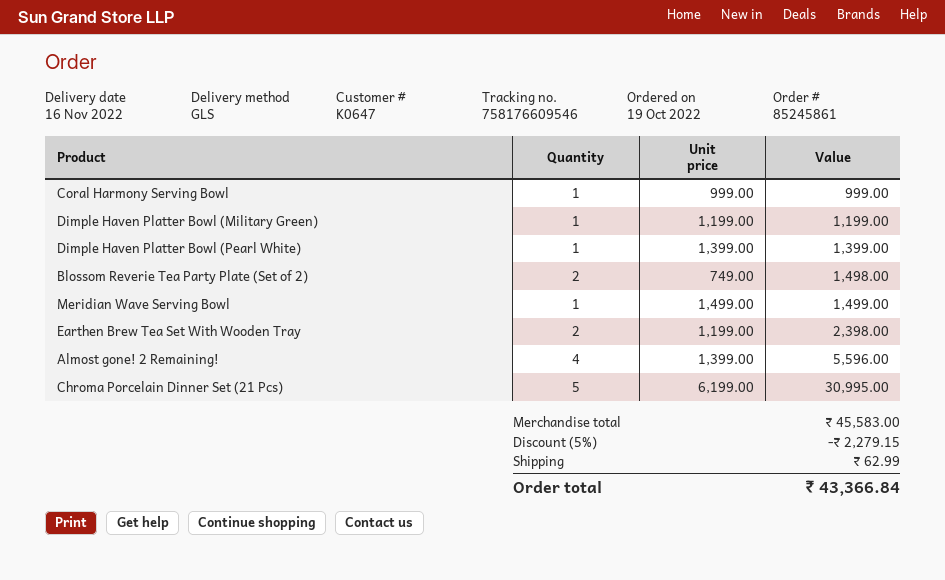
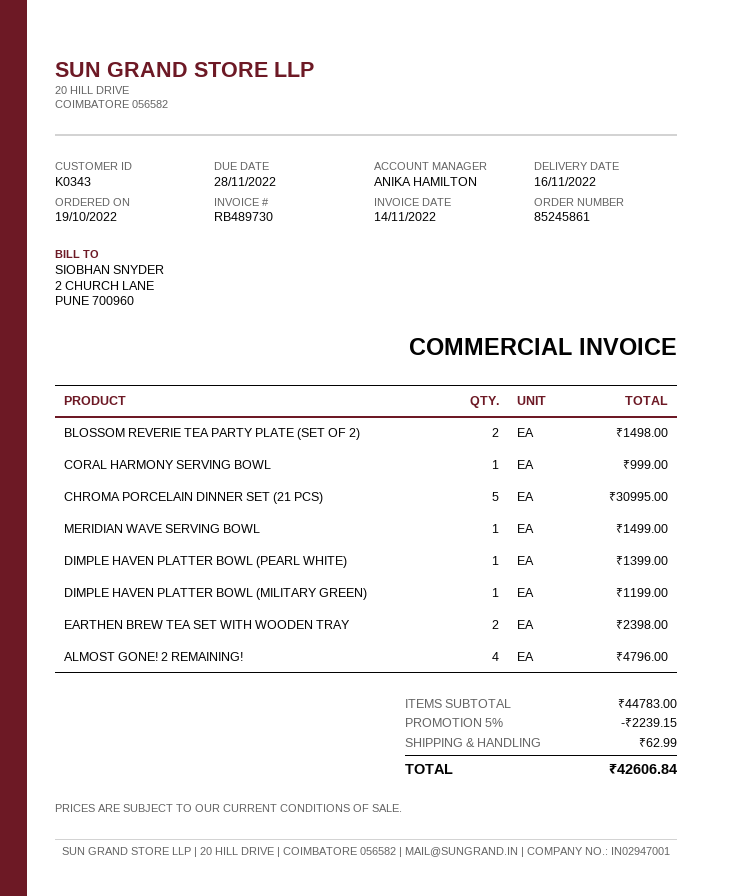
customer number: K0647 -> K0343
Almost gone! 2 Remaining!: 4 for 5596.00 -> 4 for 4796.00
subtotal: 45583.00 -> 44783.00
discount: 5% = 2279.15 -> 5% = 2239.15
total: 43366.84 -> 42606.84

